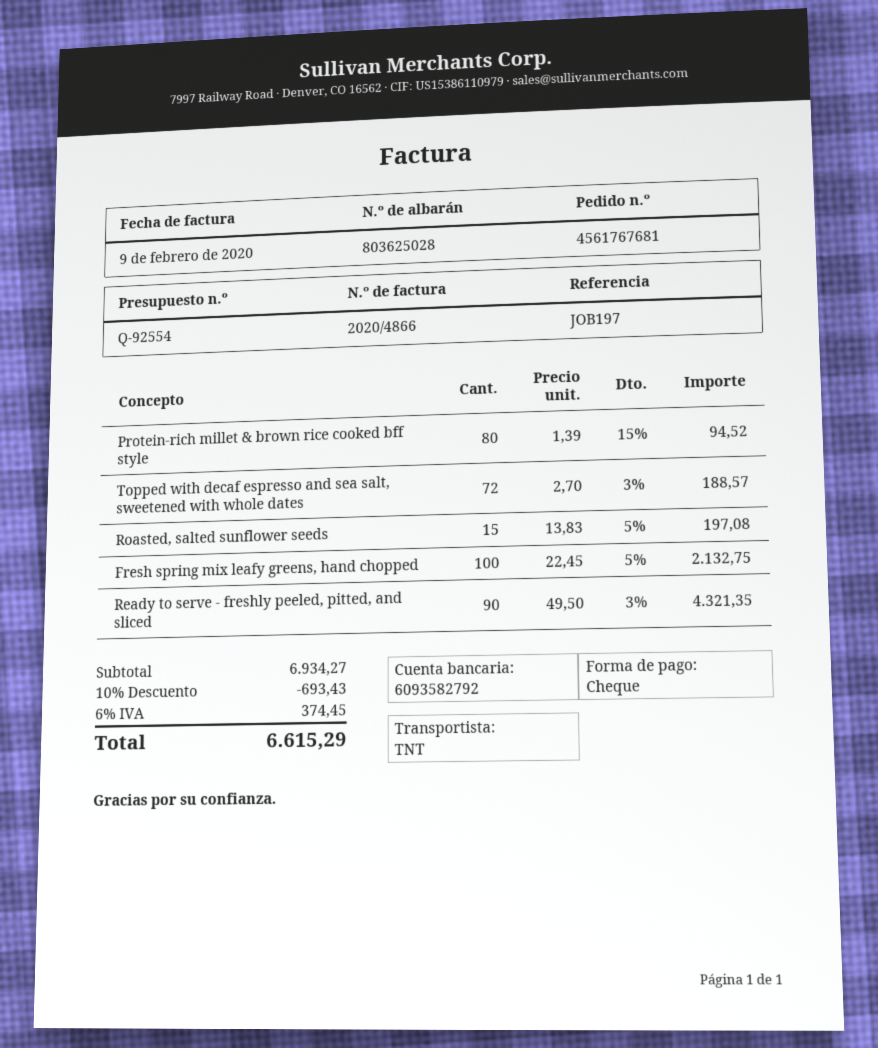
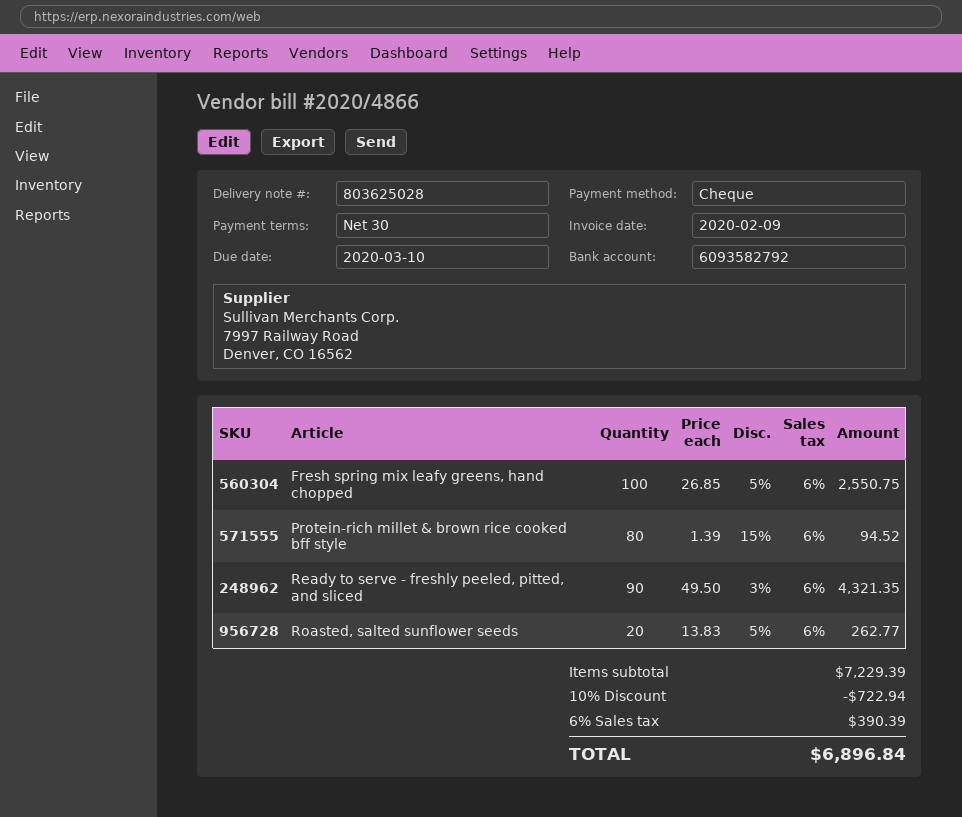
Topped with decaf espresso and sea salt, sweetened with whole dates: 72 x 2.70 - 3% = 188.57 -> none
Roasted, salted sunflower seeds: 15 x 13.83 - 5% = 197.08 -> 20 x 13.83 - 5% = 262.77
Fresh spring mix leafy greens, hand chopped: 100 x 22.45 - 5% = 2132.75 -> 100 x 26.85 - 5% = 2550.75
subtotal: 6934.27 -> 7229.39
discount: 10% = 693.43 -> 10% = 722.94
tax: 6% = 374.45 -> 6% = 390.39
total: 6615.29 -> 6896.84

